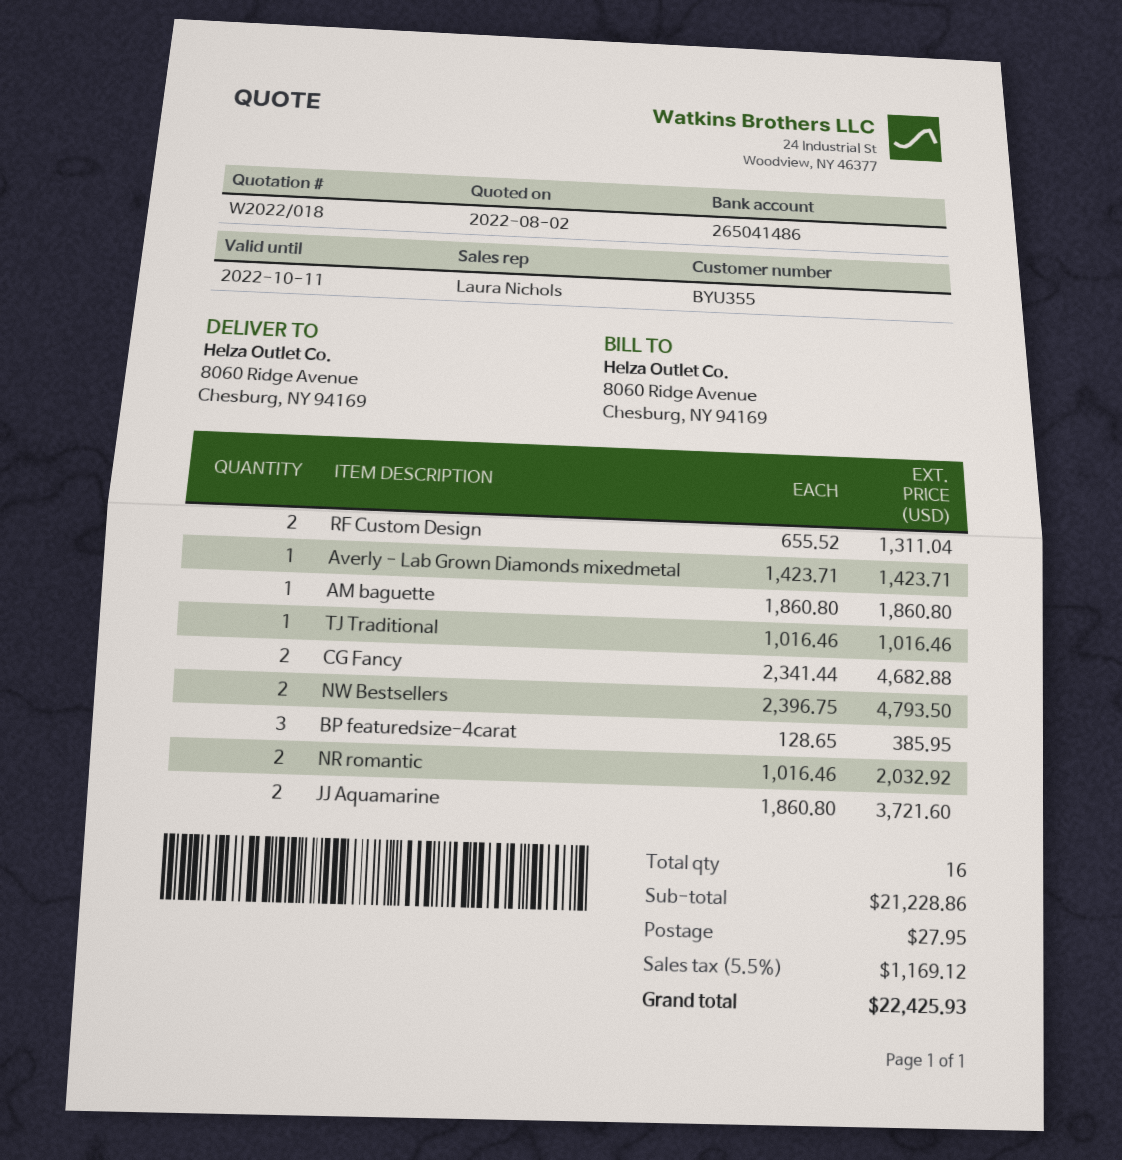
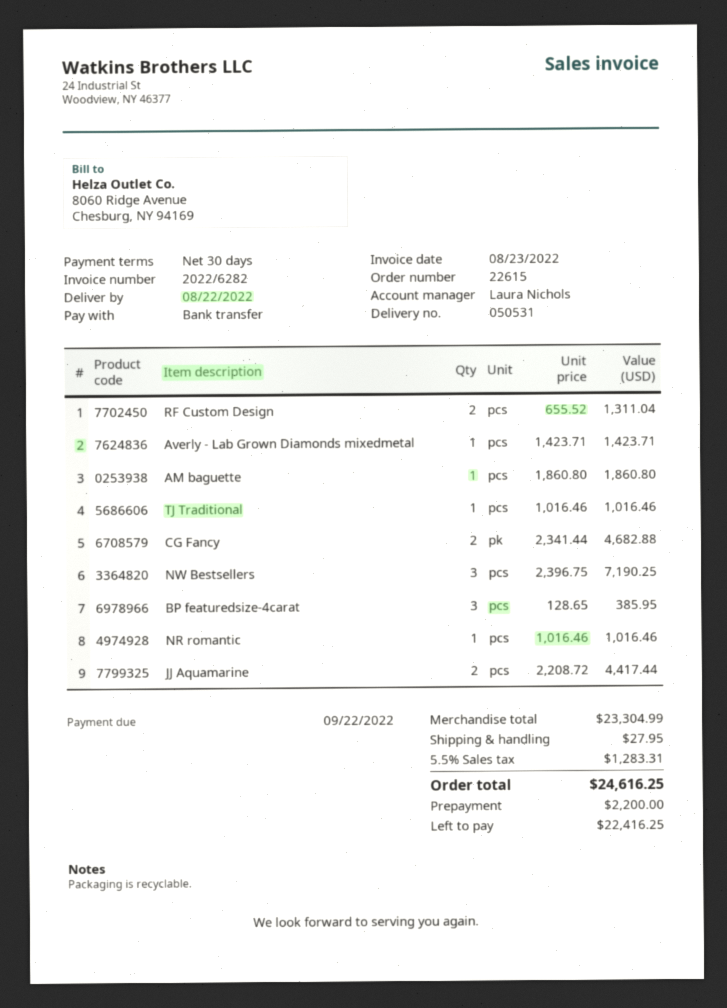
NW Bestsellers: 2 x 2396.75 = 4793.50 -> 3 x 2396.75 = 7190.25
NR romantic: 2 x 1016.46 = 2032.92 -> 1 x 1016.46 = 1016.46
JJ Aquamarine: 2 x 1860.80 = 3721.60 -> 2 x 2208.72 = 4417.44
subtotal: 21228.86 -> 23304.99
tax: 5.5% = 1169.12 -> 5.5% = 1283.31
total: 22425.93 -> 24616.25

